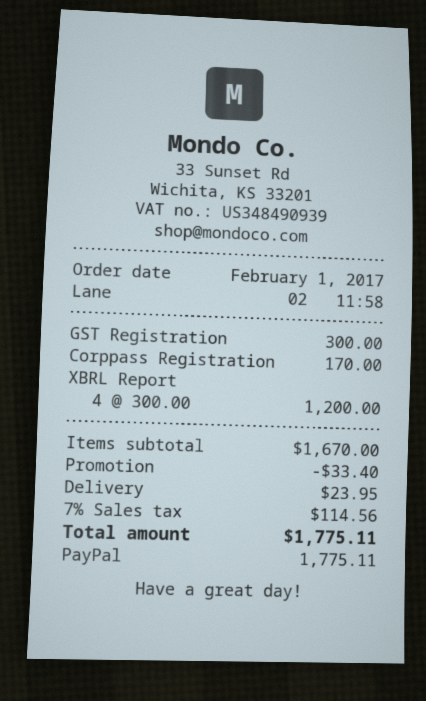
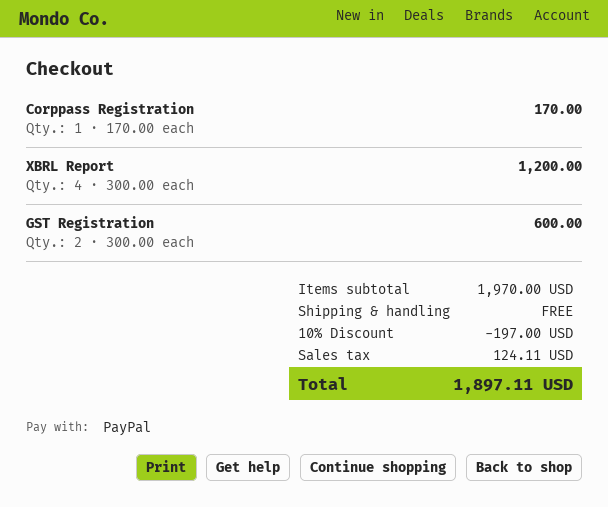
GST Registration: 1 x 300.00 = 300.00 -> 2 x 300.00 = 600.00
subtotal: 1670.00 -> 1970.00
discount: 33.40 -> 197.00
shipping: 23.95 -> 0.00
tax: 114.56 -> 124.11
total: 1775.11 -> 1897.11

